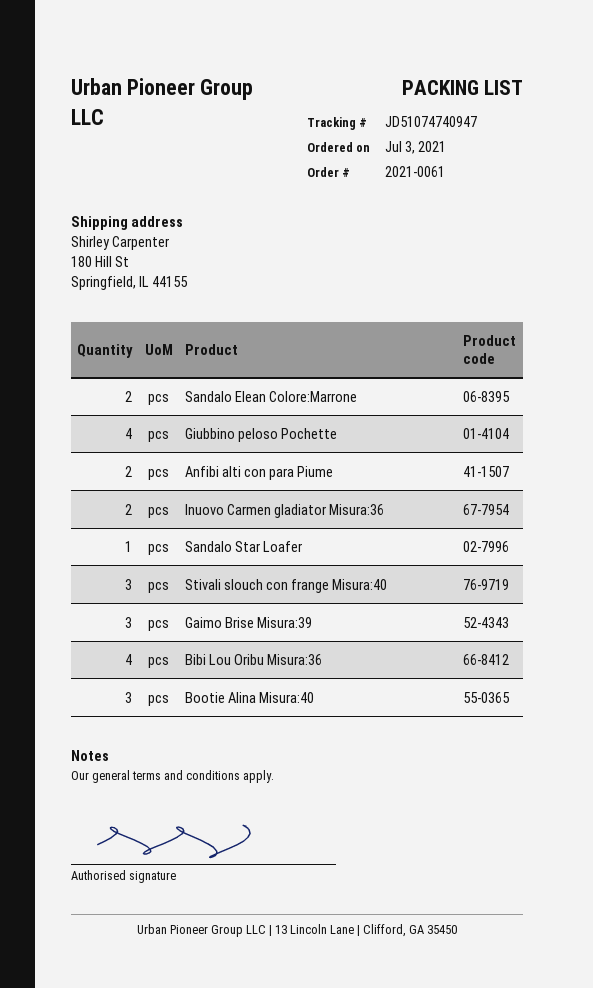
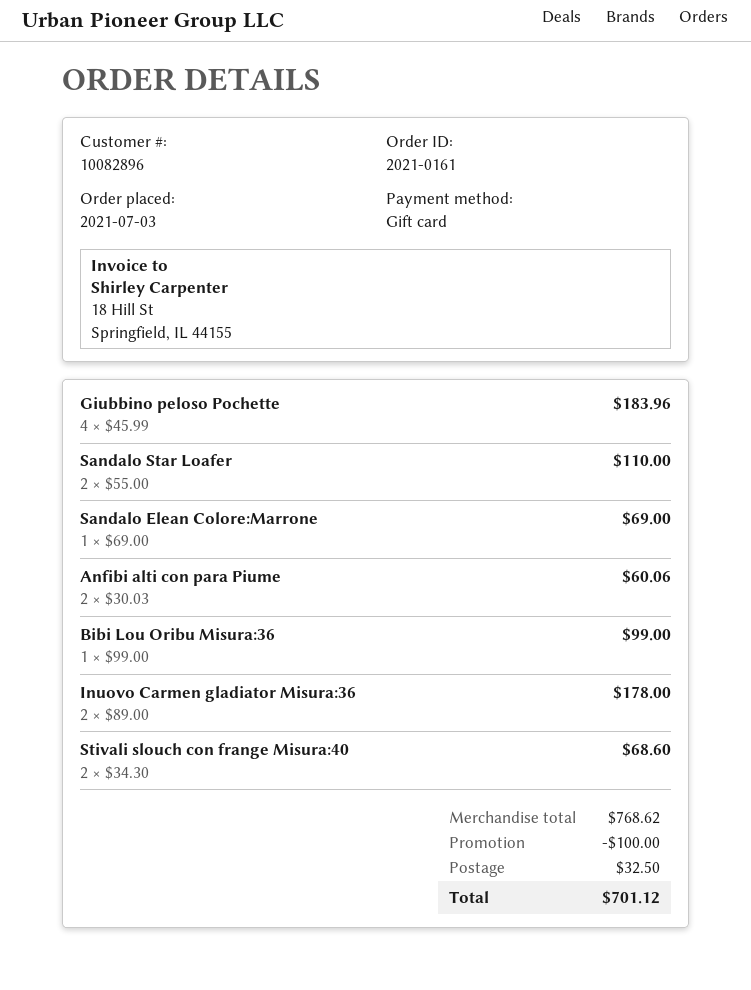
order number: 2021-0061 -> 2021-0161
Sandalo Elean Colore:Marrone: 2 -> 1
Sandalo Star Loafer: 1 -> 2
Stivali slouch con frange Misura:40: 3 -> 2
Gaimo Brise Misura:39: 3 -> none
Bibi Lou Oribu Misura:36: 4 -> 1
Bootie Alina Misura:40: 3 -> none

